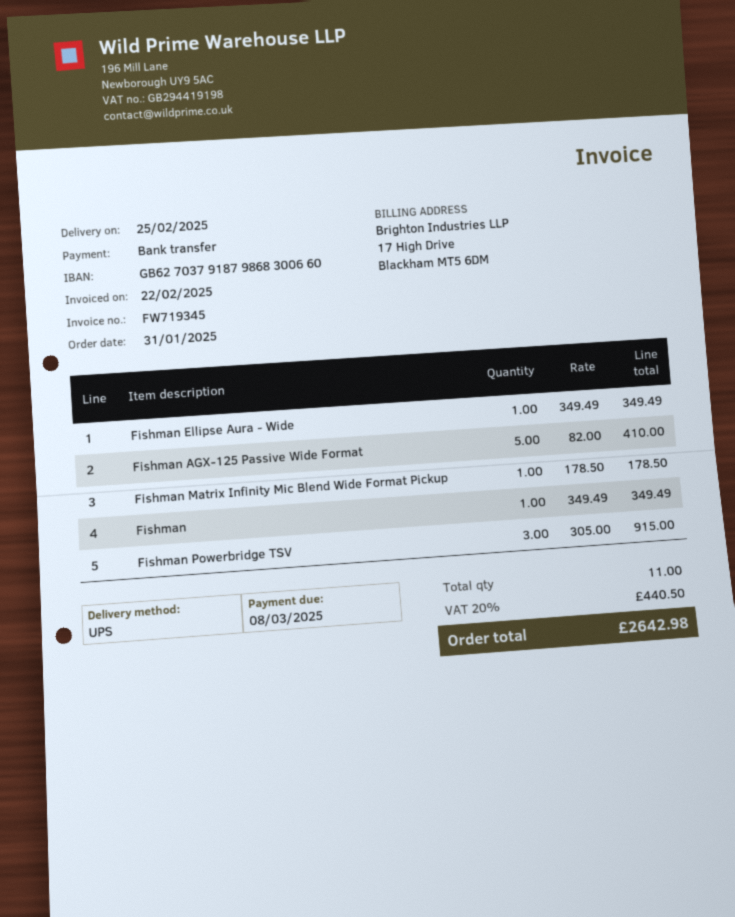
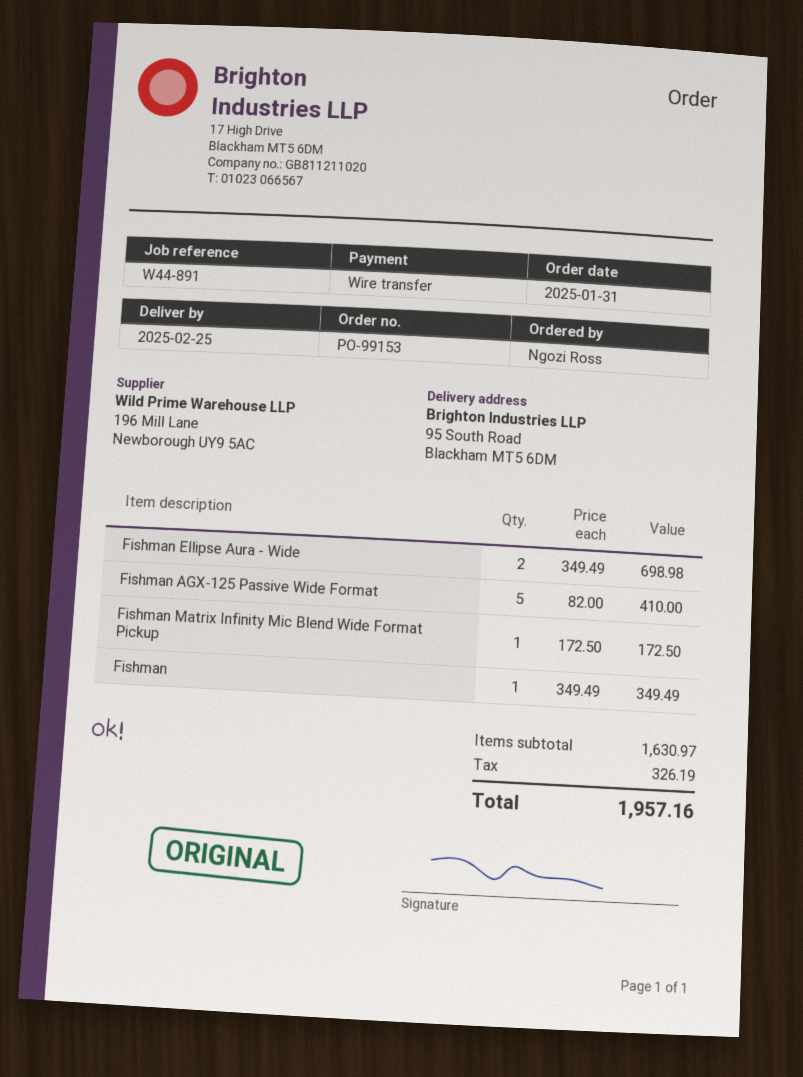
Fishman Ellipse Aura - Wide: 1 x 349.49 = 349.49 -> 2 x 349.49 = 698.98
Fishman Matrix Infinity Mic Blend Wide Format Pickup: 1 x 178.50 = 178.50 -> 1 x 172.50 = 172.50
Fishman Powerbridge TSV: 3 x 305.00 = 915.00 -> none
tax: 440.50 -> 326.19
total: 2642.98 -> 1957.16

